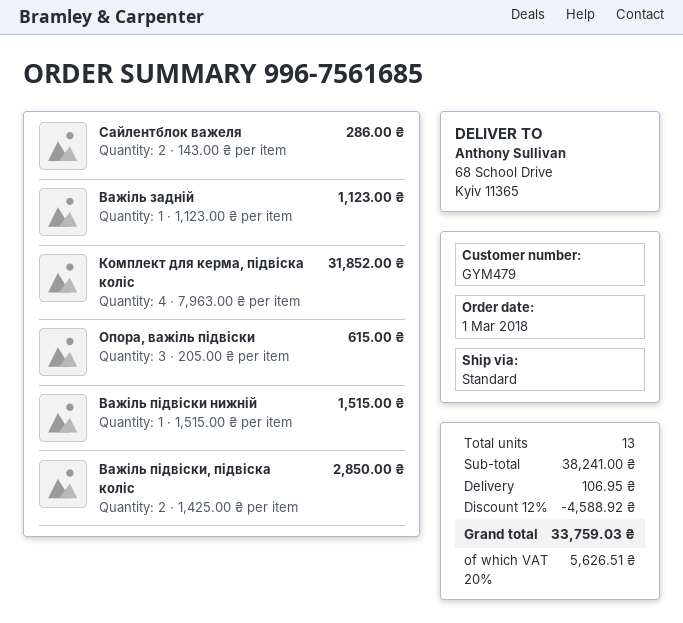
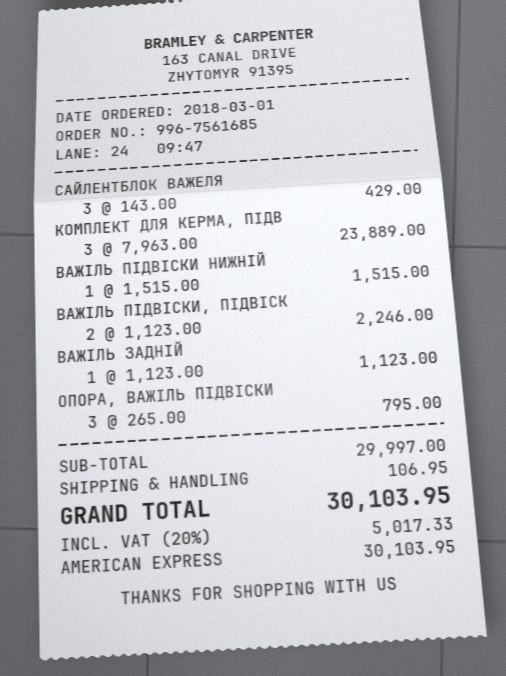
Сайлентблок важеля: 2 x 143.00 = 286.00 -> 3 x 143.00 = 429.00
Комплект для керма, підвіска коліс: 4 x 7963.00 = 31852.00 -> 3 x 7963.00 = 23889.00
Опора, важіль підвіски: 3 x 205.00 = 615.00 -> 3 x 265.00 = 795.00
Важіль підвіски, підвіска коліс: 2 x 1425.00 = 2850.00 -> 2 x 1123.00 = 2246.00
subtotal: 38241.00 -> 29997.00
discount: 12% = 4588.92 -> none
tax: 20% = 5626.51 -> 20% = 5017.33
total: 33759.03 -> 30103.95

